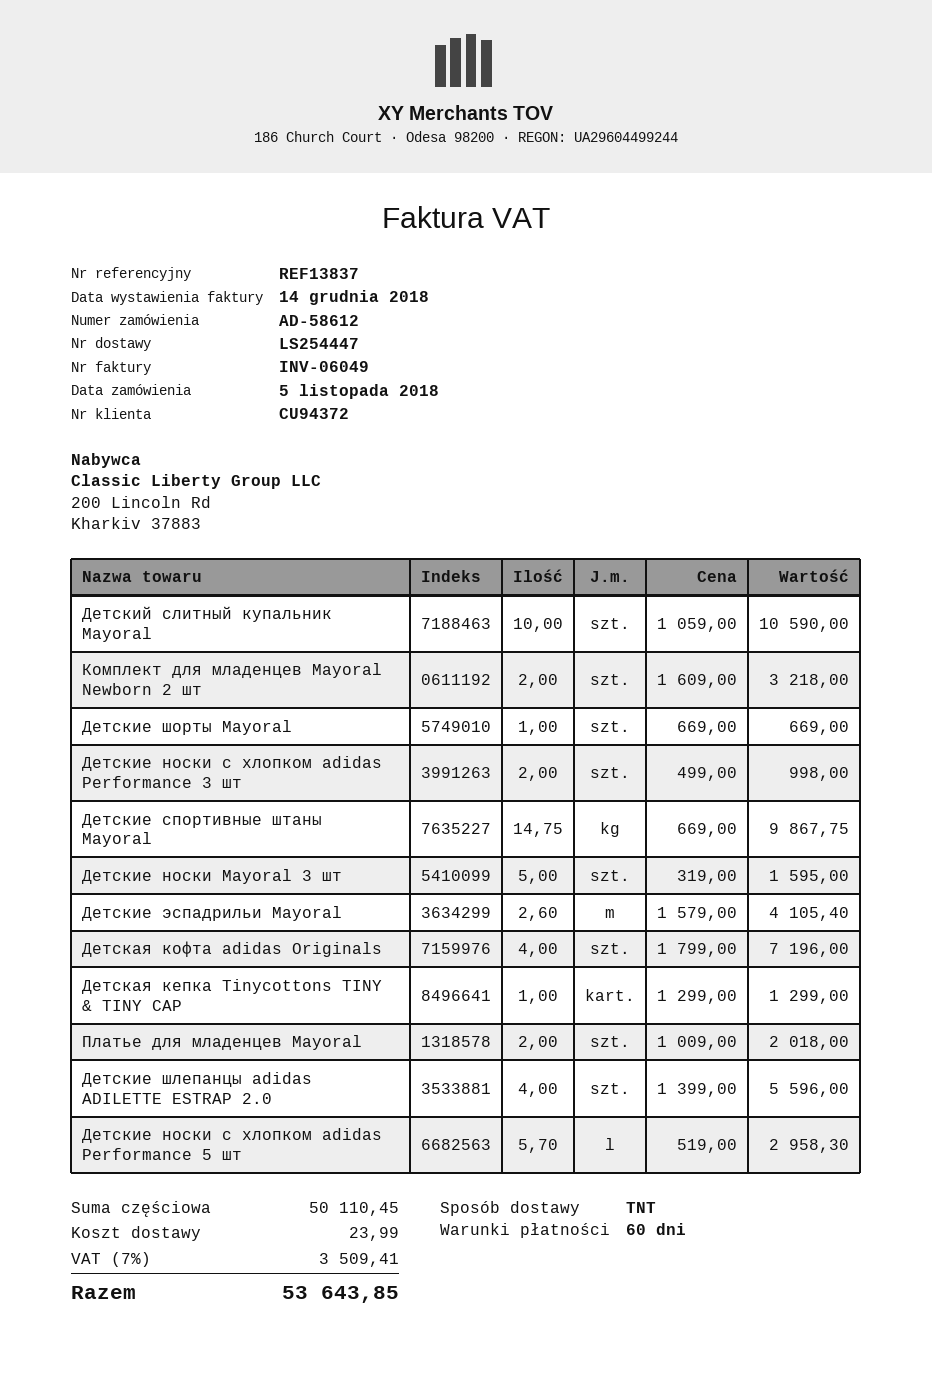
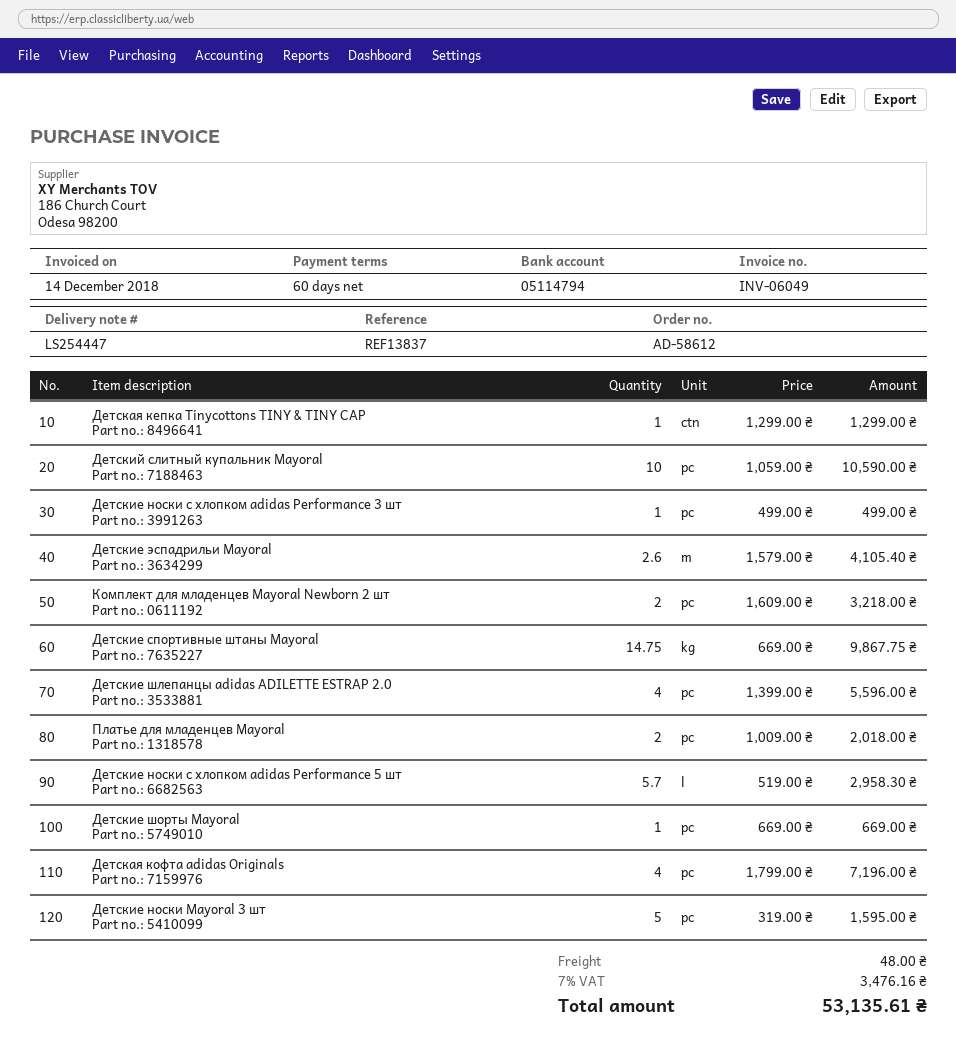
Детские носки с хлопком adidas Performance 3 шт: 2 x 499.00 = 998.00 -> 1 x 499.00 = 499.00
shipping: 23.99 -> 48.00
tax: 7% = 3509.41 -> 7% = 3476.16
total: 53643.85 -> 53135.61

